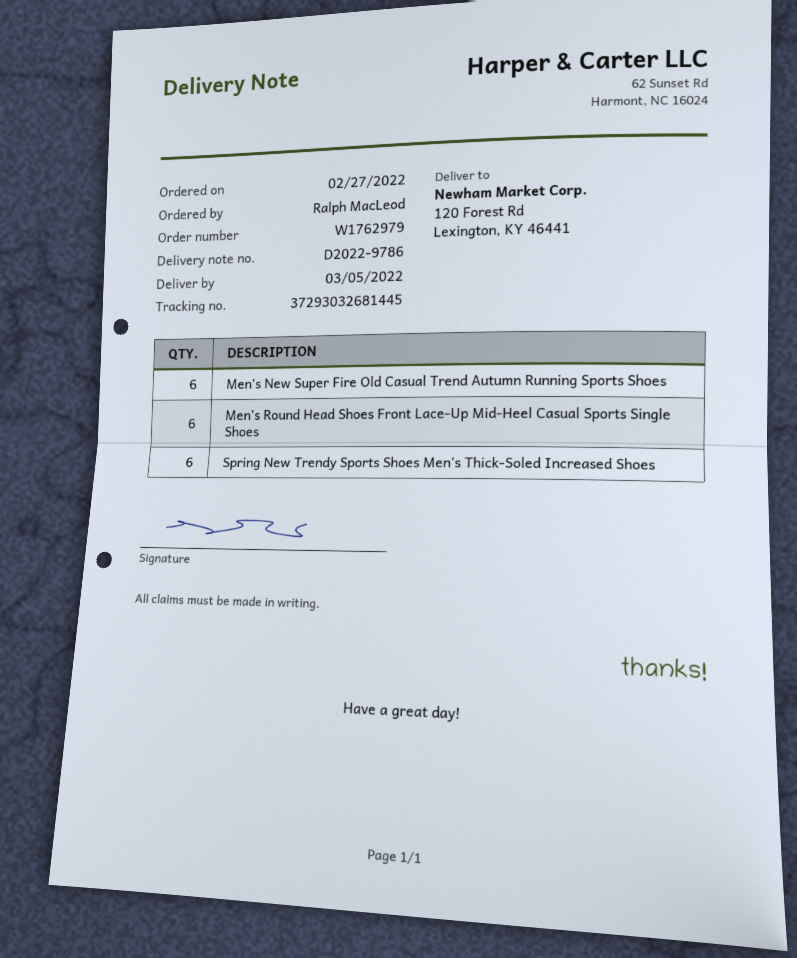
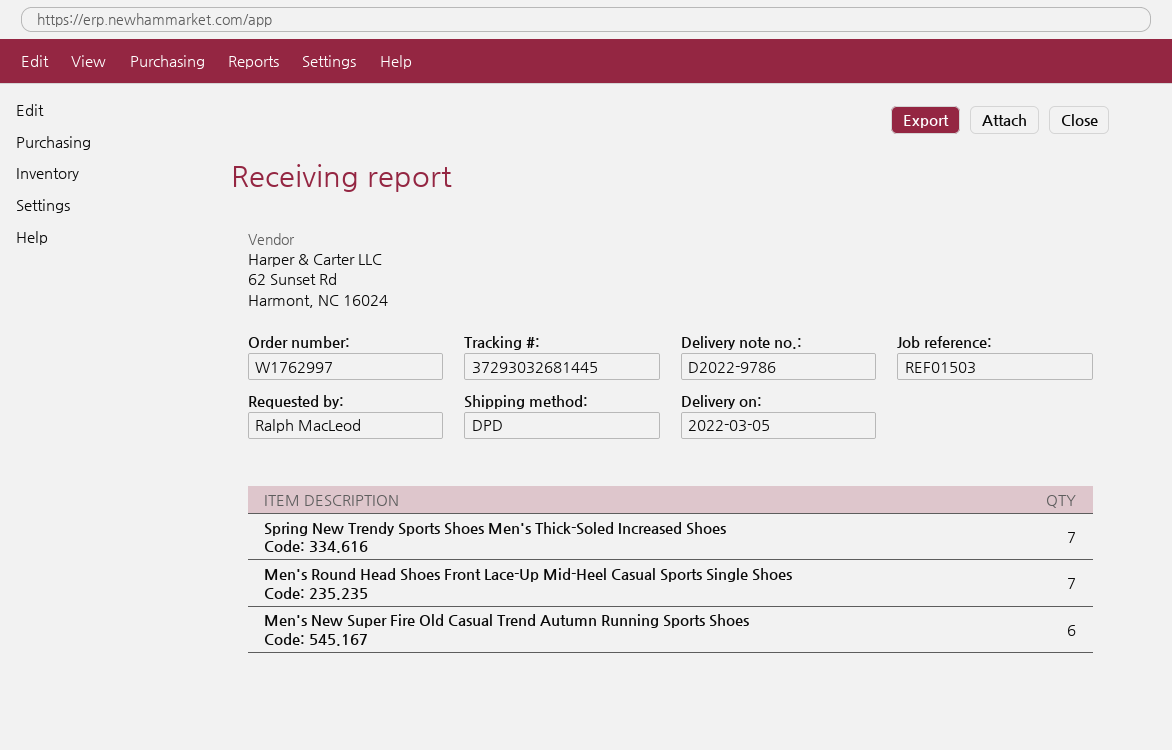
order number: W1762979 -> W1762997
Men's Round Head Shoes Front Lace-Up Mid-Heel Casual Sports Single Shoes: 6 -> 7
Spring New Trendy Sports Shoes Men's Thick-Soled Increased Shoes: 6 -> 7

